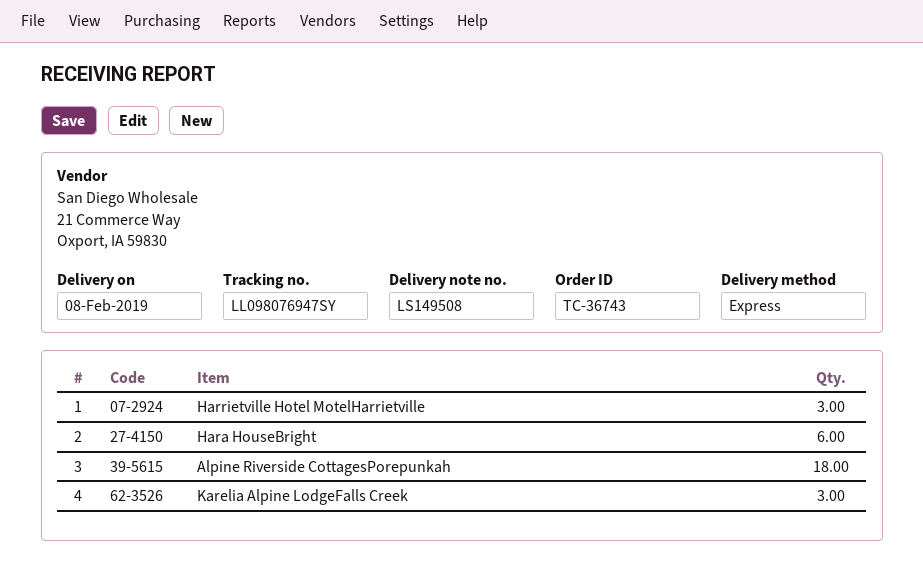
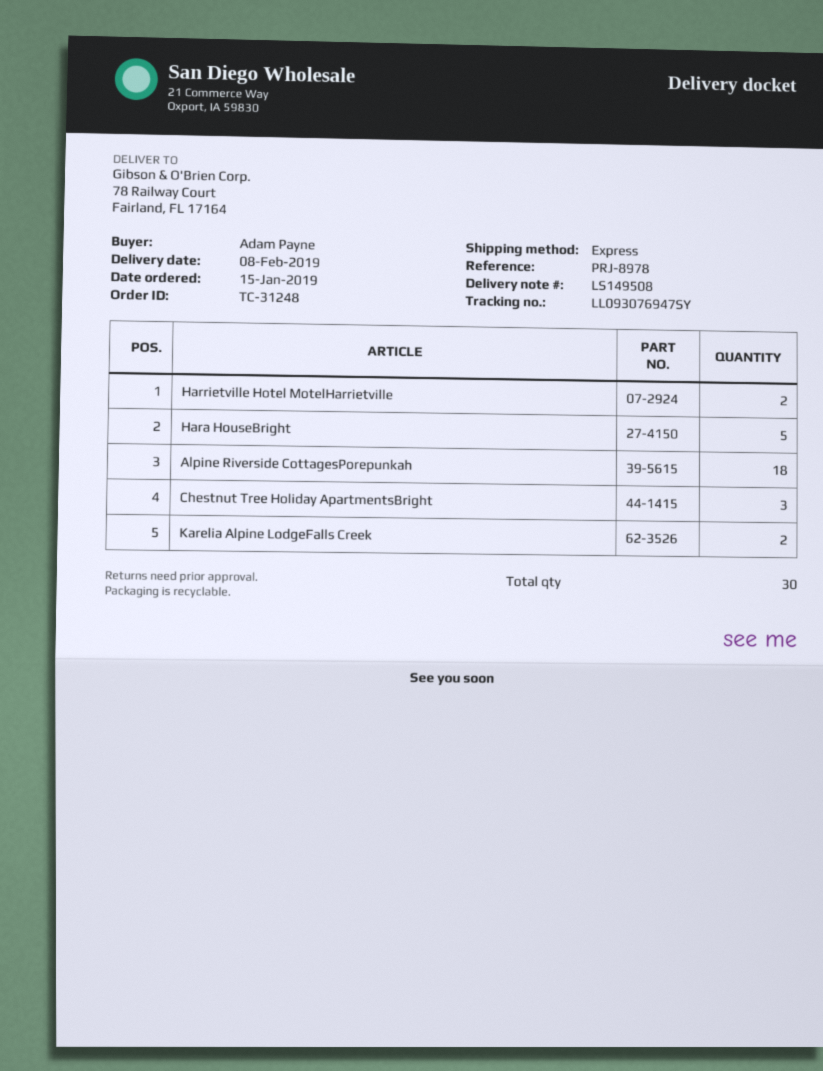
order number: TC-36743 -> TC-31248
tracking number: LL098076947SY -> LL093076947SY
Harrietville Hotel MotelHarrietville: 3 -> 2
Hara HouseBright: 6 -> 5
Karelia Alpine LodgeFalls Creek: 3 -> 2
Chestnut Tree Holiday ApartmentsBright: none -> 3

